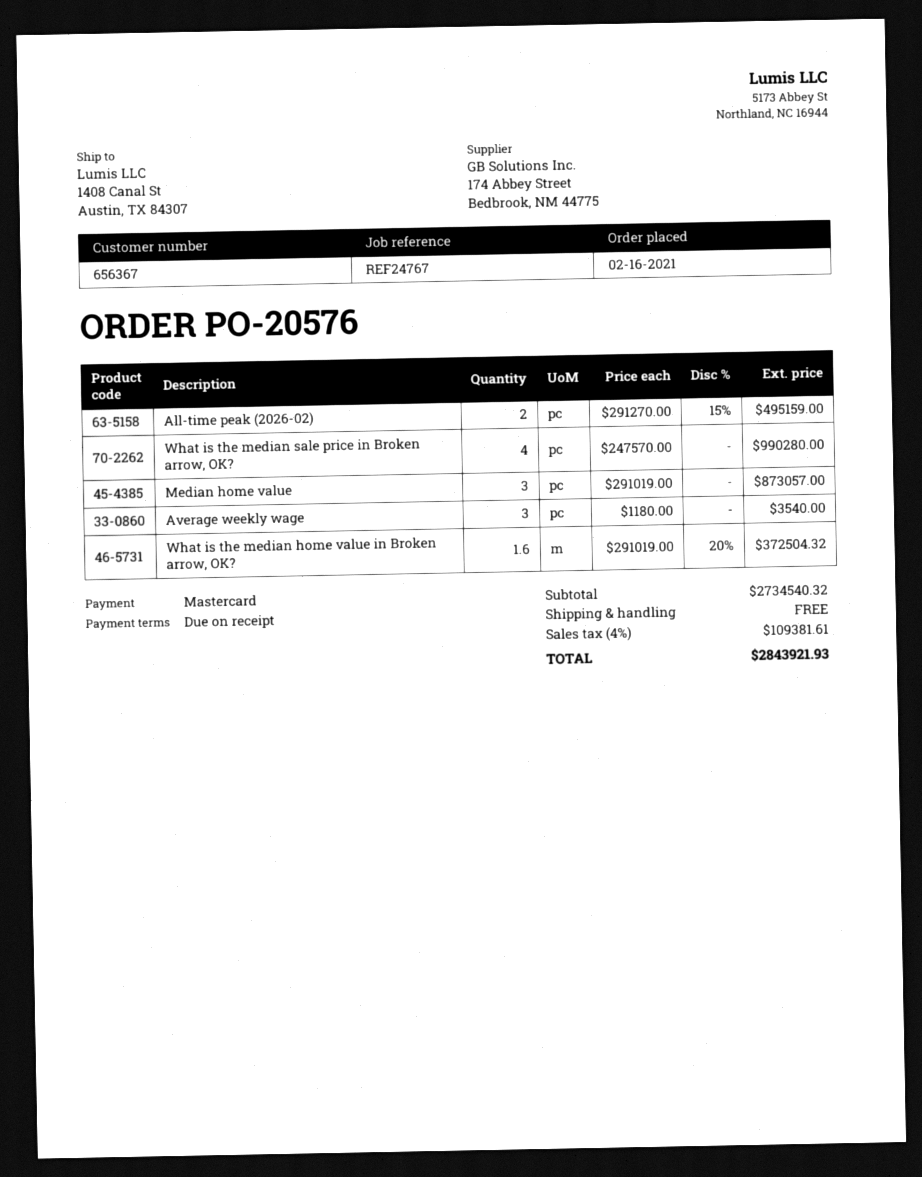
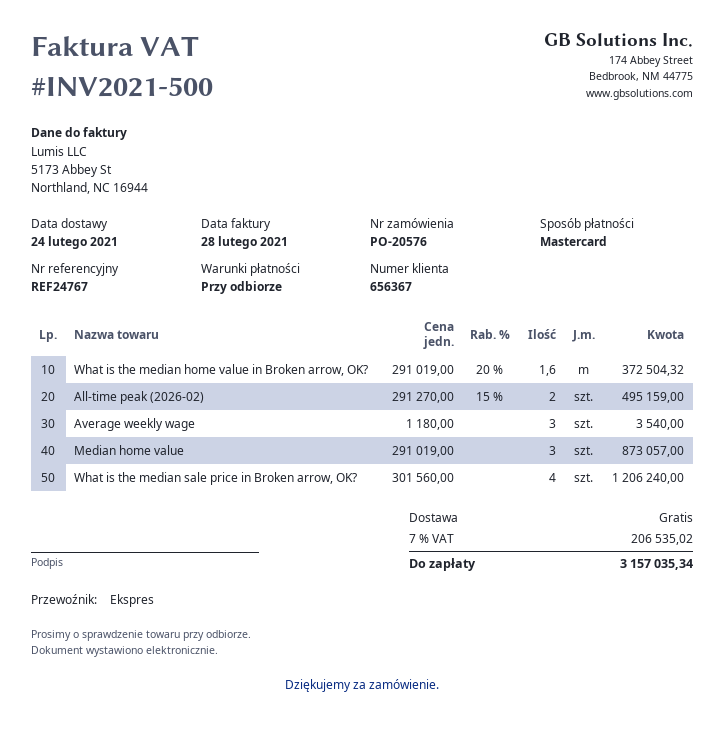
What is the median sale price in Broken arrow, OK?: 4 x 247570.00 = 990280.00 -> 4 x 301560.00 = 1206240.00
tax: 4% = 109381.61 -> 7% = 206535.02
total: 2843921.93 -> 3157035.34

